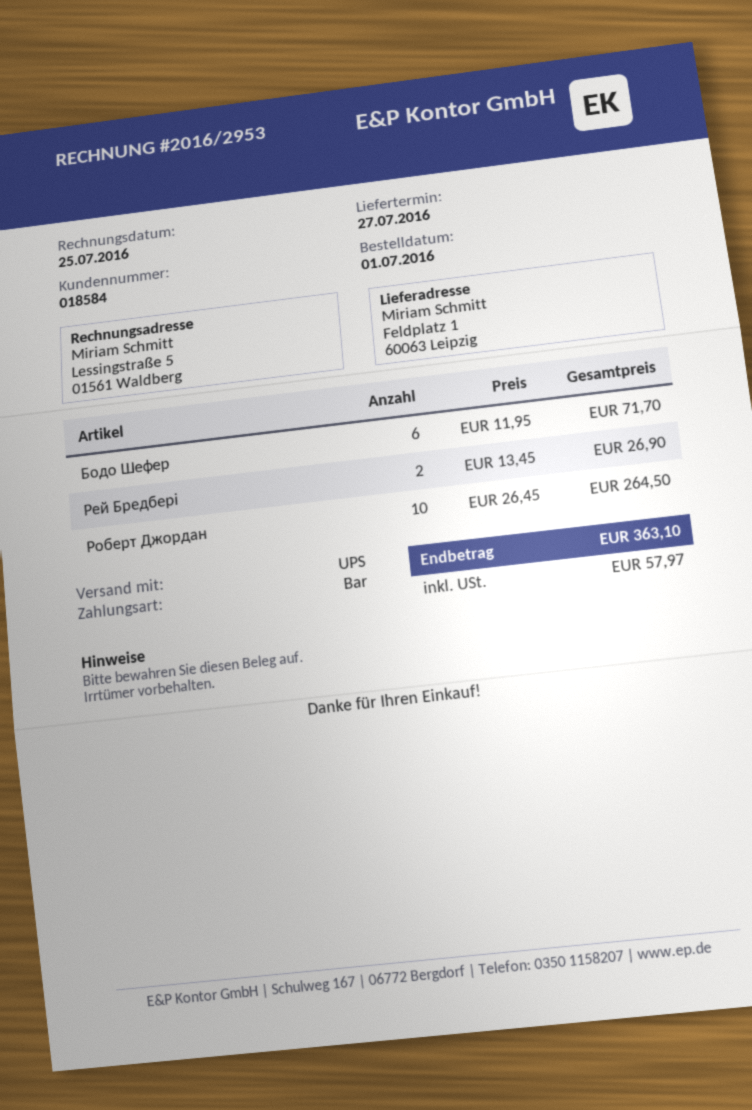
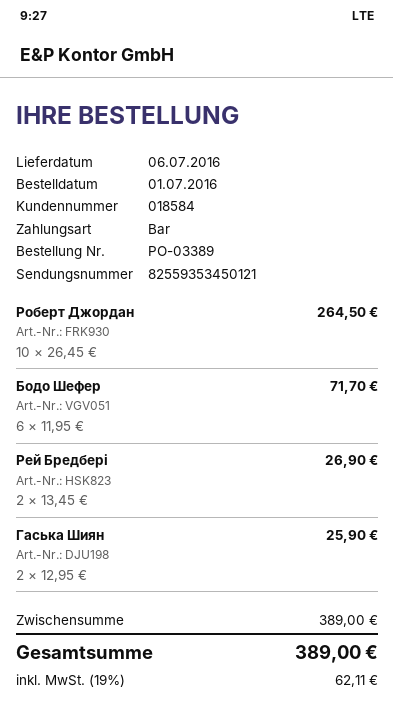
delivery date: 2016-07-27 -> 2016-07-06
Гаська Шиян: none -> 2 x 12.95 = 25.90
tax: 57.97 -> 62.11
total: 363.10 -> 389.00

